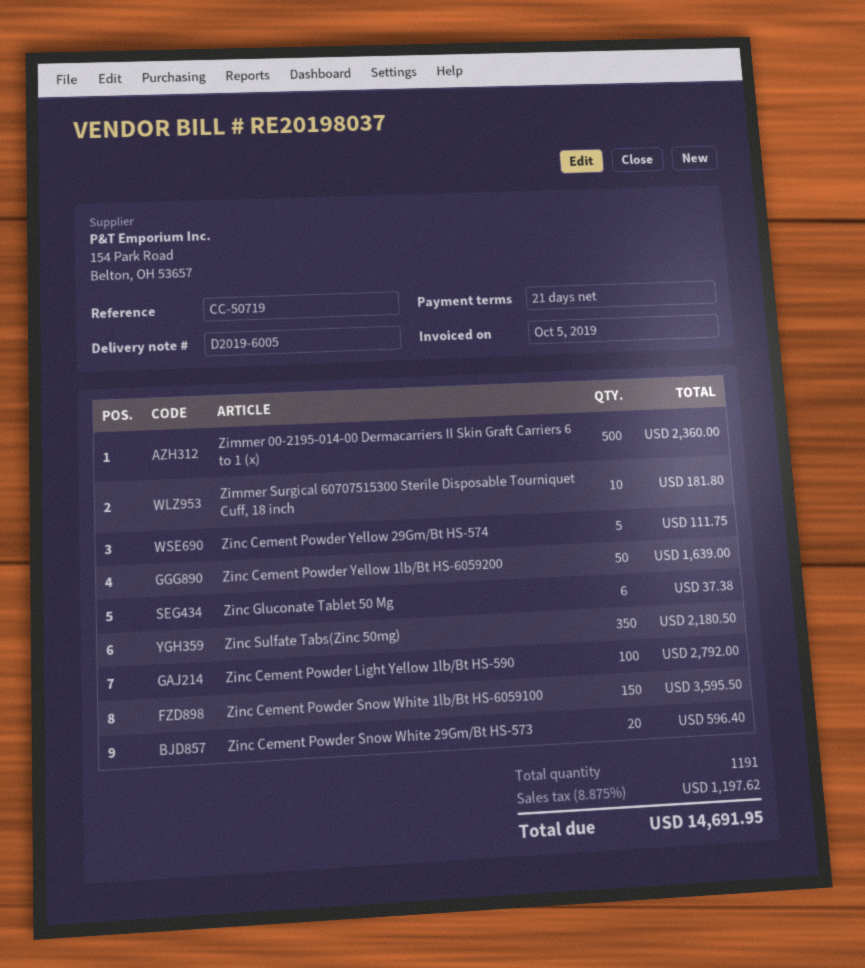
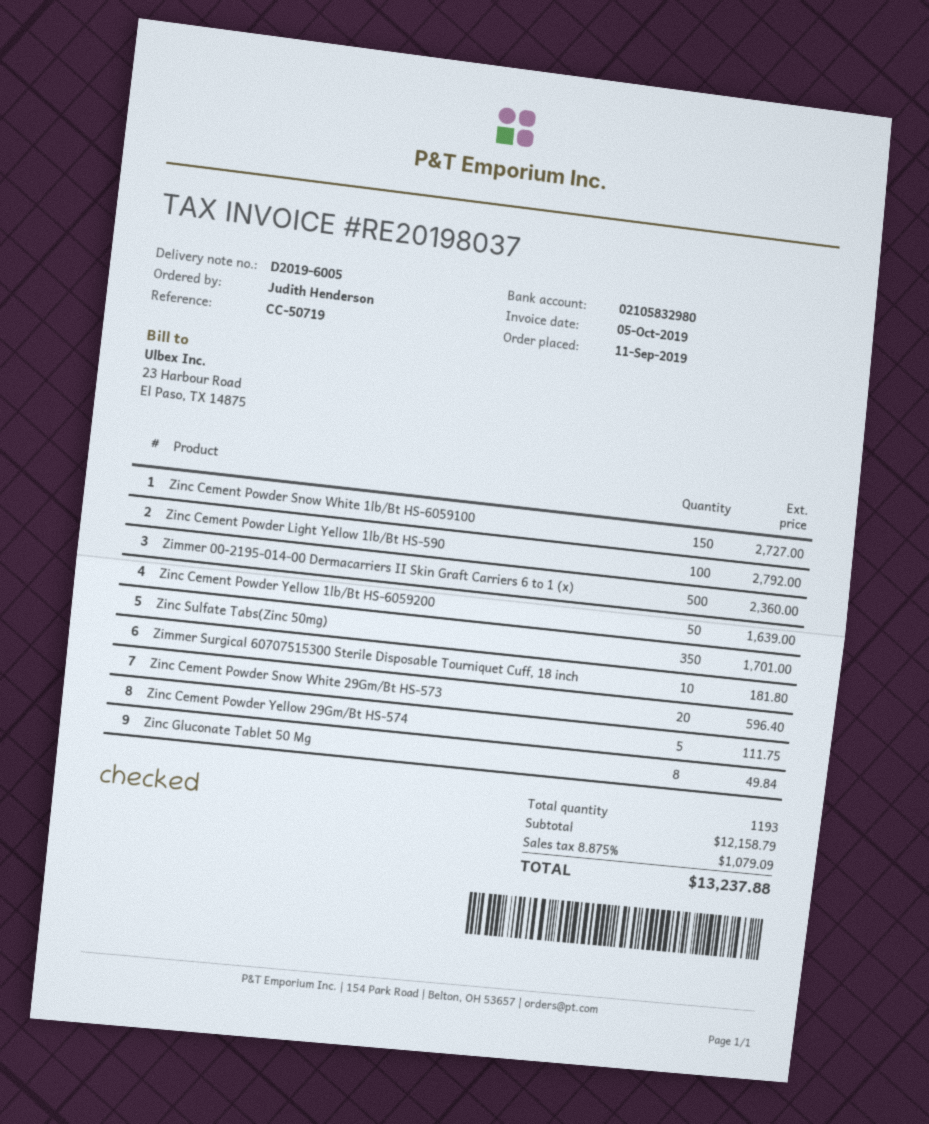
Zinc Gluconate Tablet 50 Mg: 6 for 37.38 -> 8 for 49.84
Zinc Sulfate Tabs(Zinc 50mg): 350 for 2180.50 -> 350 for 1701.00
Zinc Cement Powder Snow White 1lb/Bt HS-6059100: 150 for 3595.50 -> 150 for 2727.00
total quantity: 1191 -> 1193
tax: 8.875% = 1197.62 -> 8.875% = 1079.09
total: 14691.95 -> 13237.88

